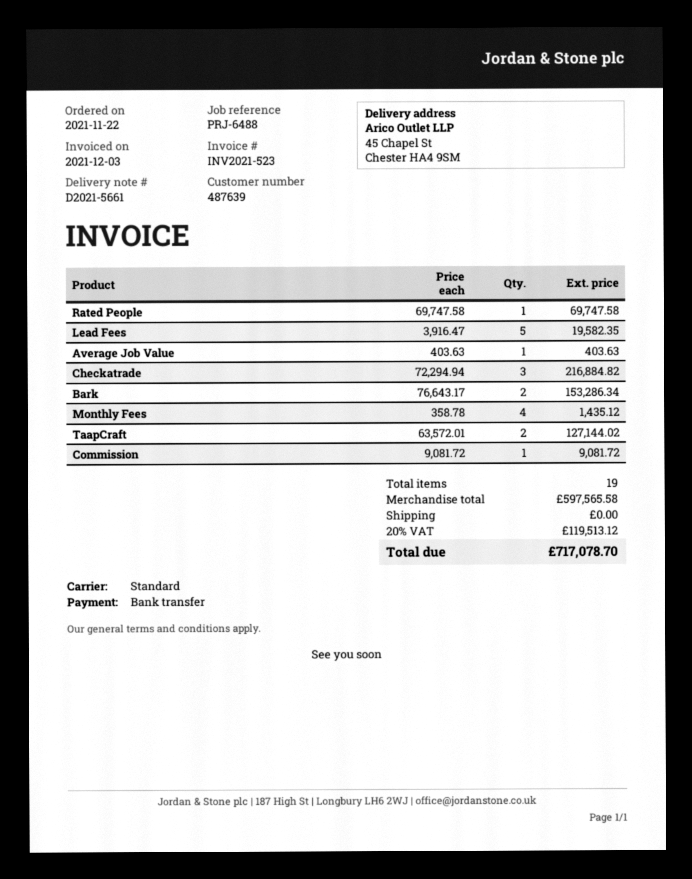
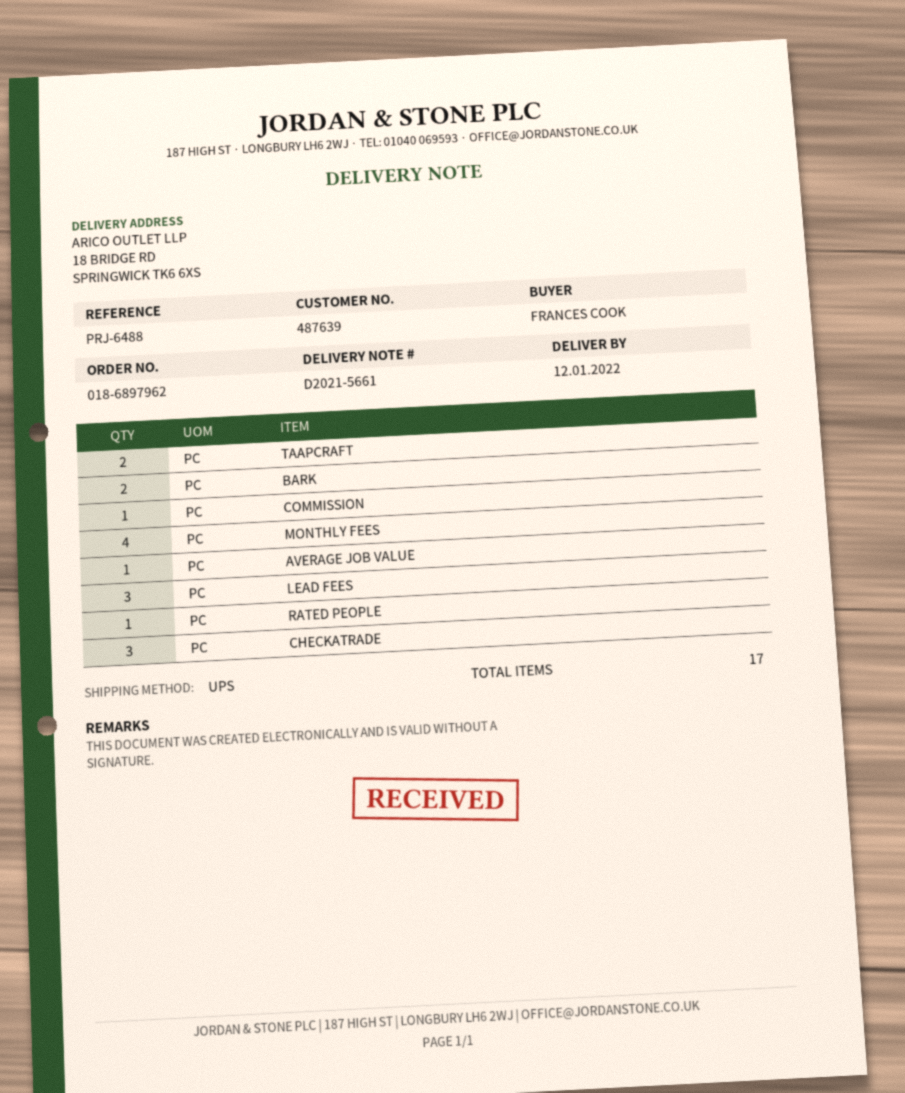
shipping method: standard -> UPS
ship to: 45 Chapel St, Chester HA4 9SM -> 18 BRIDGE RD, SPRINGWICK TK6 6XS
Lead Fees: 5 -> 3
total quantity: 19 -> 17

